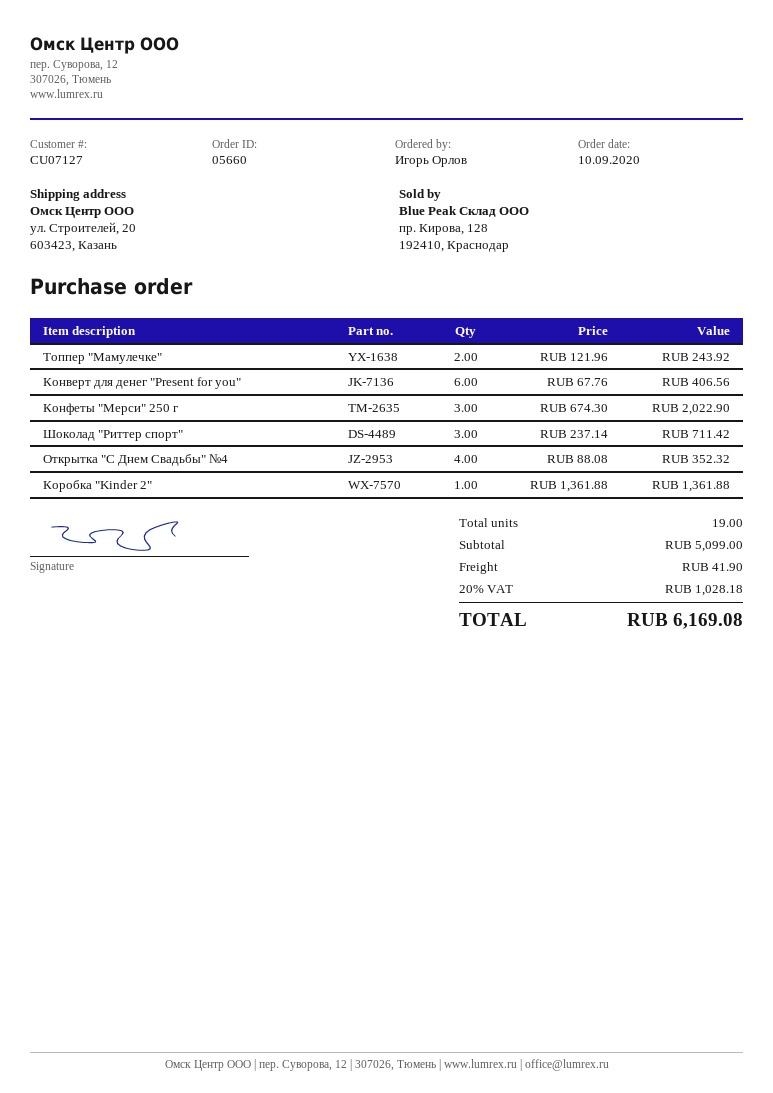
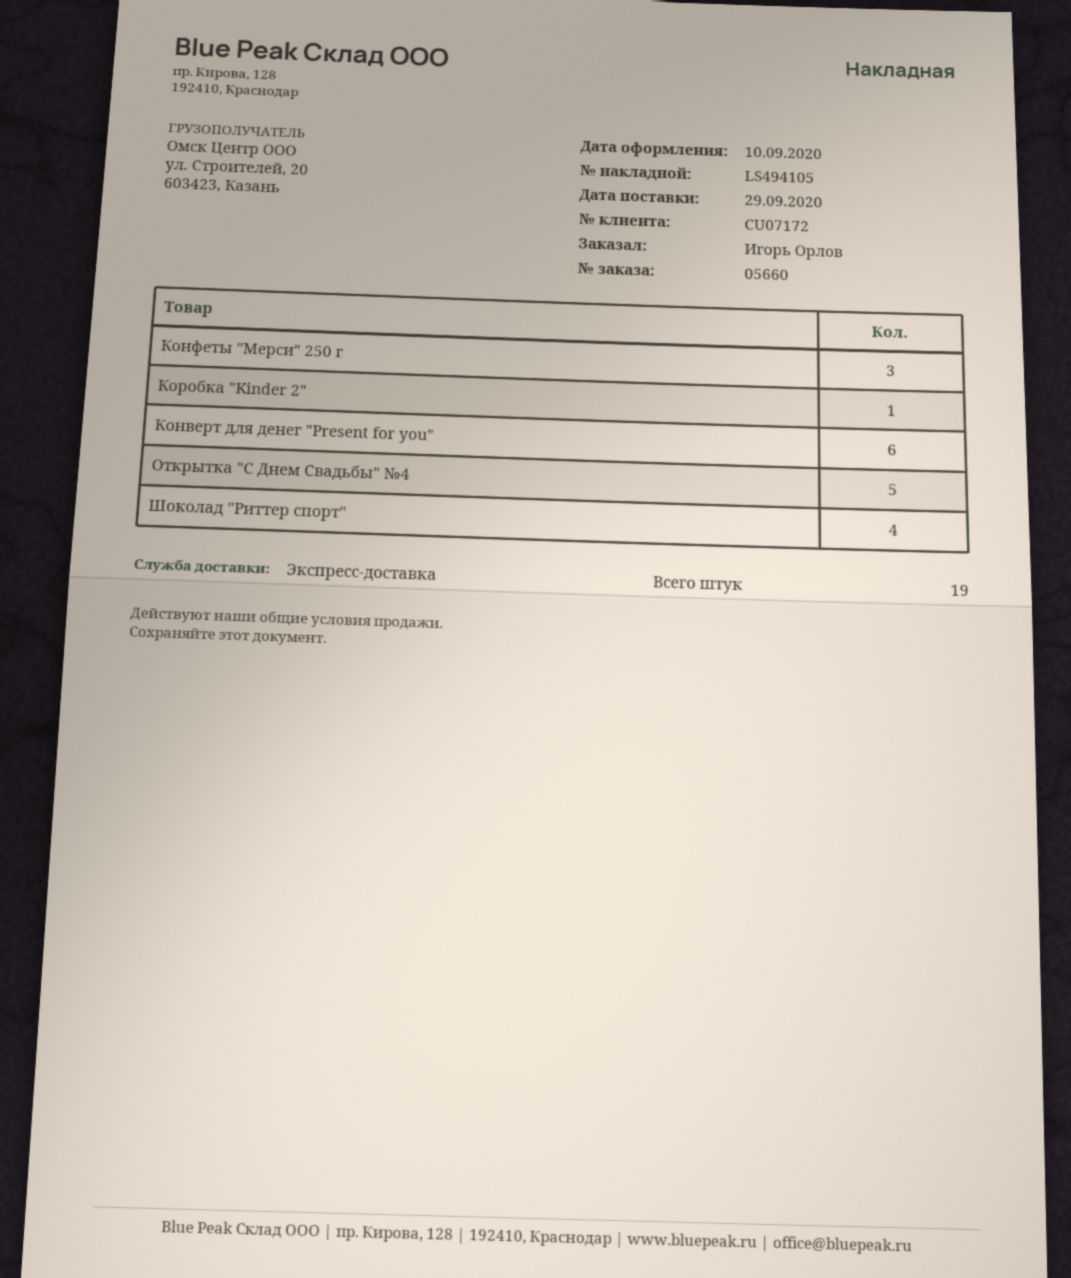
customer number: CU07127 -> CU07172
Топпер "Мамулечке": 2 -> none
Шоколад "Риттер спорт": 3 -> 4
Открытка "С Днем Свадьбы" №4: 4 -> 5

